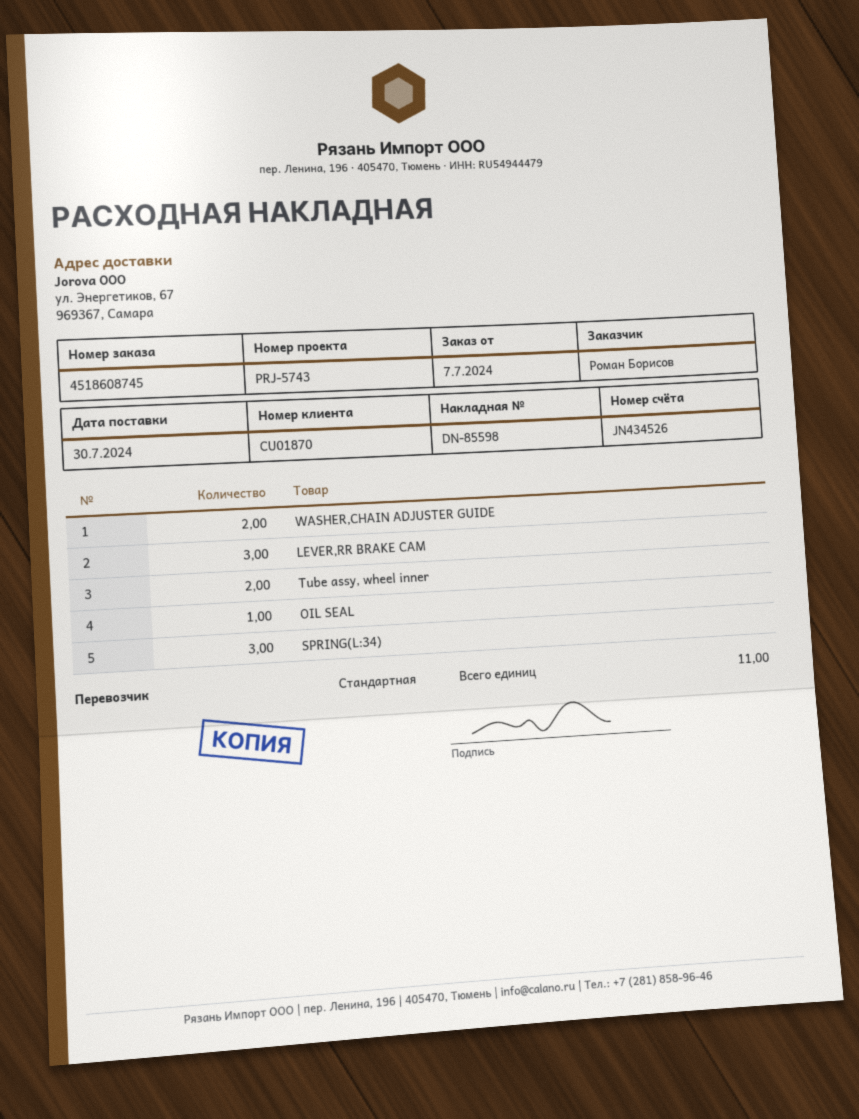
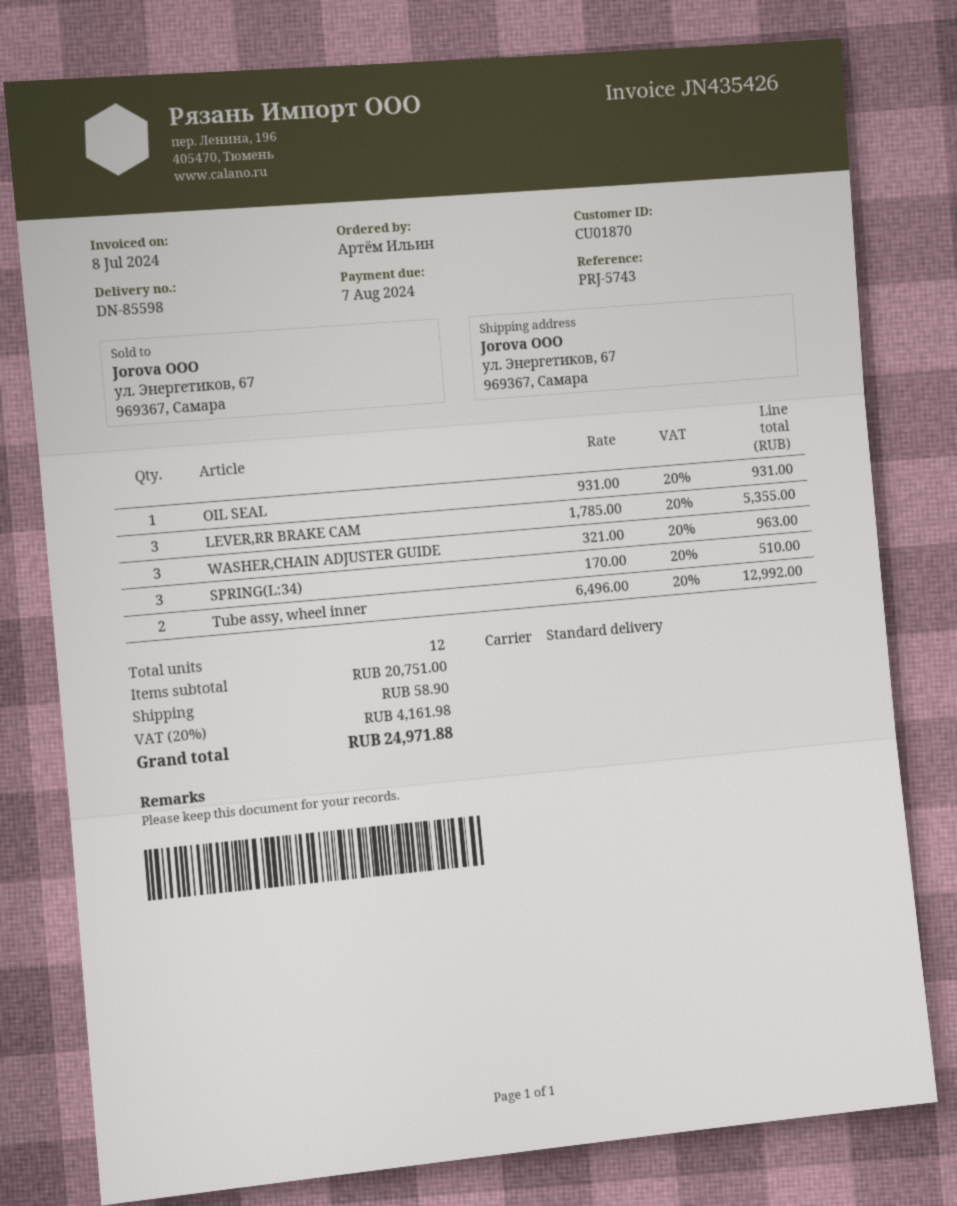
invoice number: JN434526 -> JN435426
ordered by: Роман Борисов -> Артём Ильин
WASHER,CHAIN ADJUSTER GUIDE: 2 -> 3
total quantity: 11 -> 12

